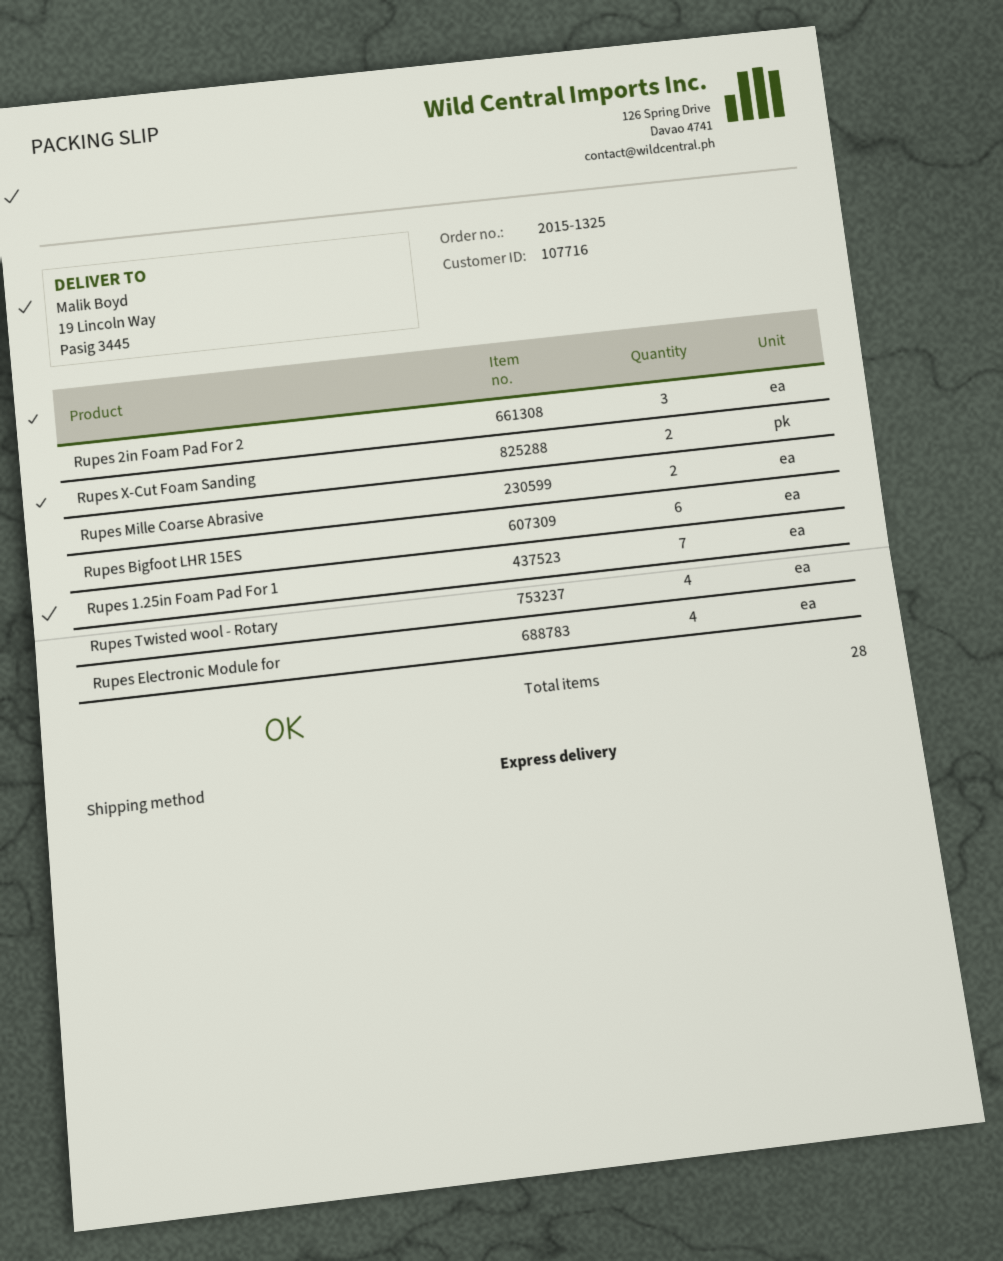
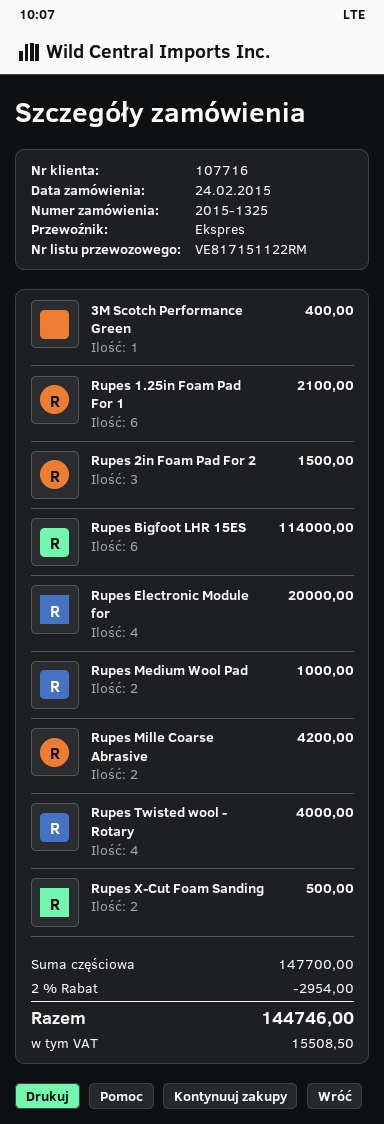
Rupes 1.25in Foam Pad For 1: 7 -> 6
3M Scotch Performance Green: none -> 1
Rupes Medium Wool Pad: none -> 2

